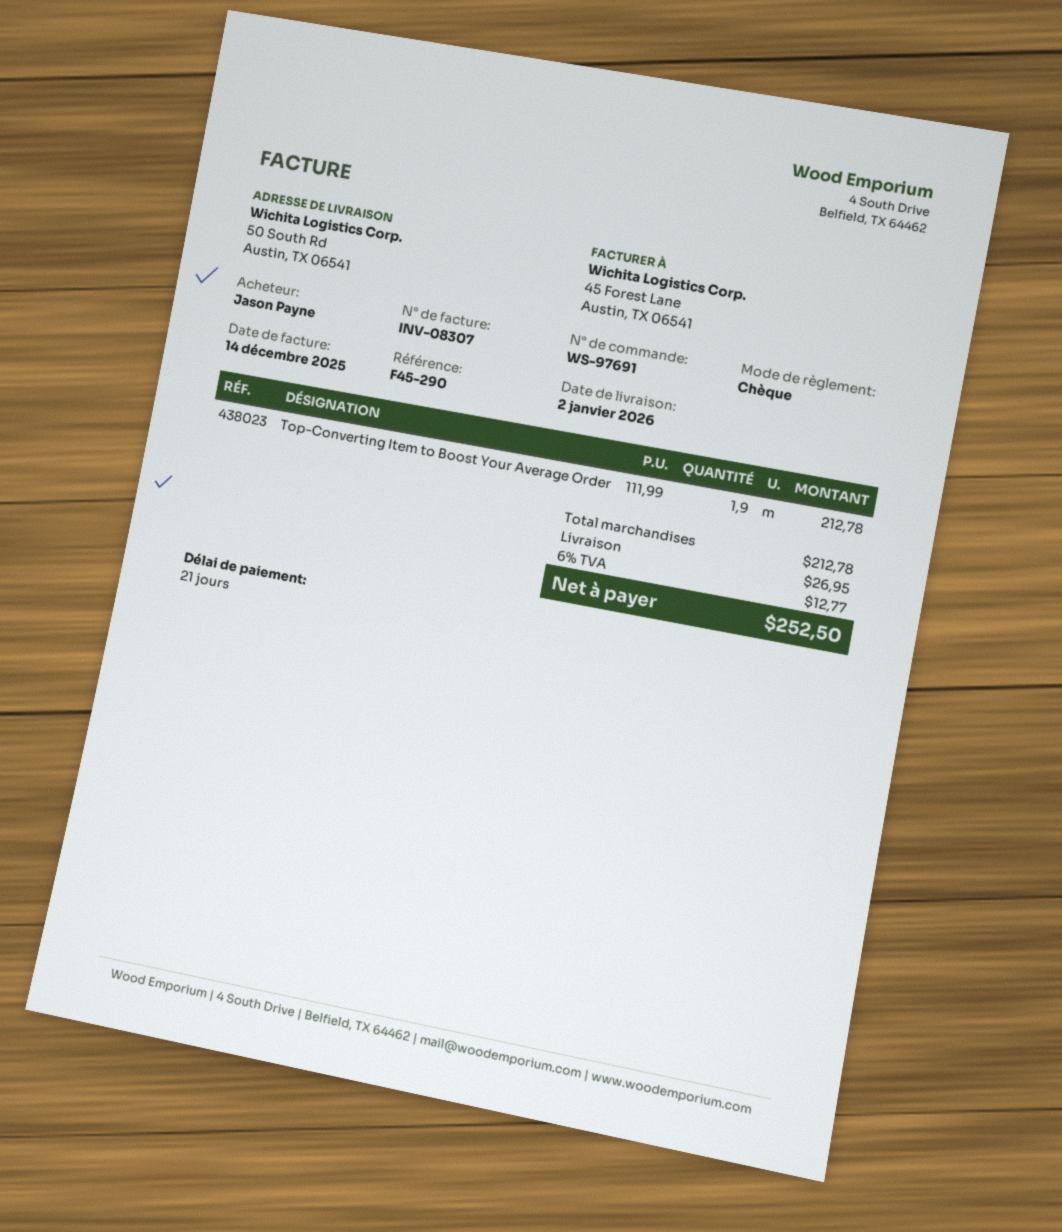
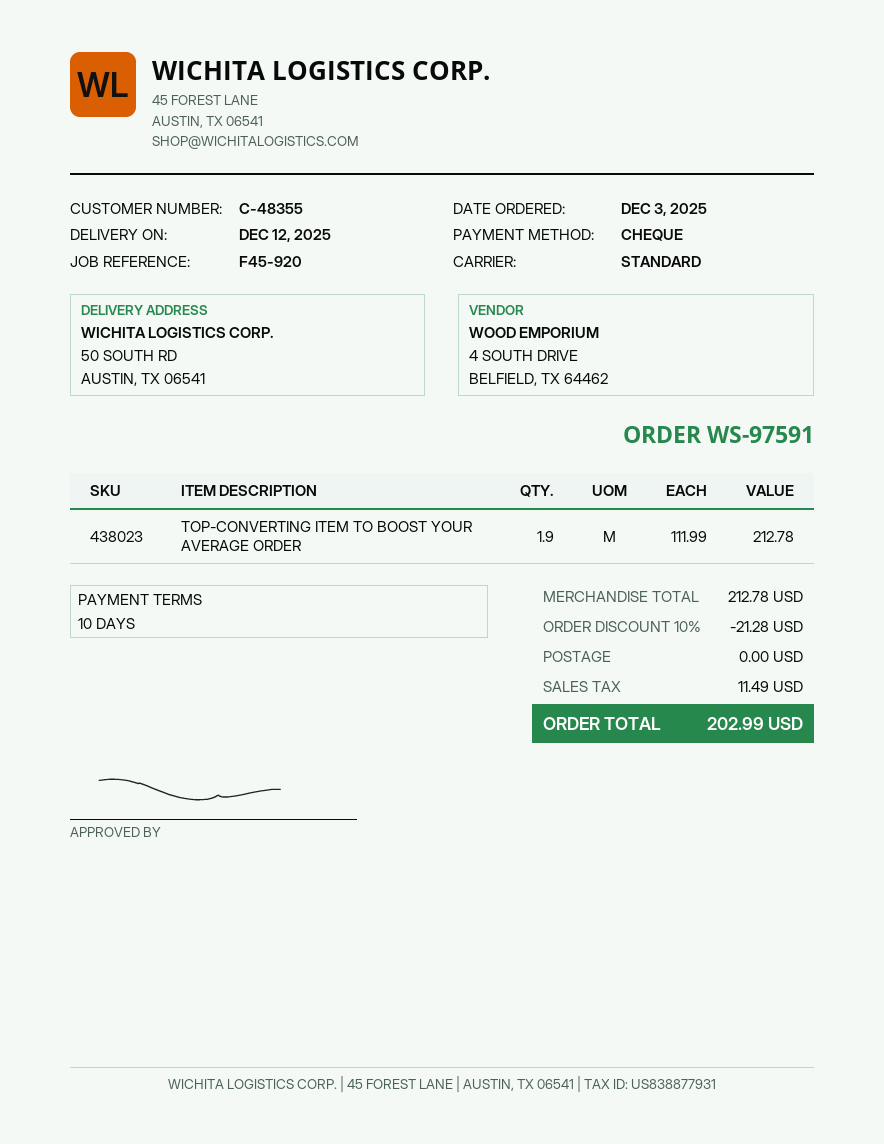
order number: WS-97691 -> WS-97591
delivery date: 2026-01-02 -> 2025-12-12
payment terms: 21 days -> 10 days
reference: F45-290 -> F45-920
discount: none -> 10% = 21.28
shipping: 26.95 -> 0.00
tax: 12.77 -> 11.49
total: 252.50 -> 202.99

